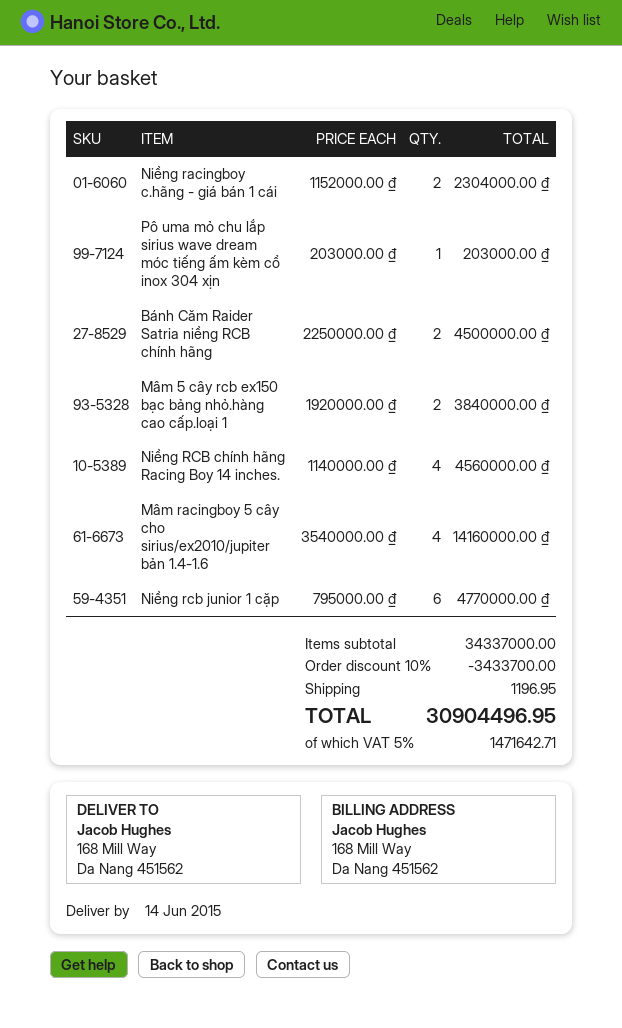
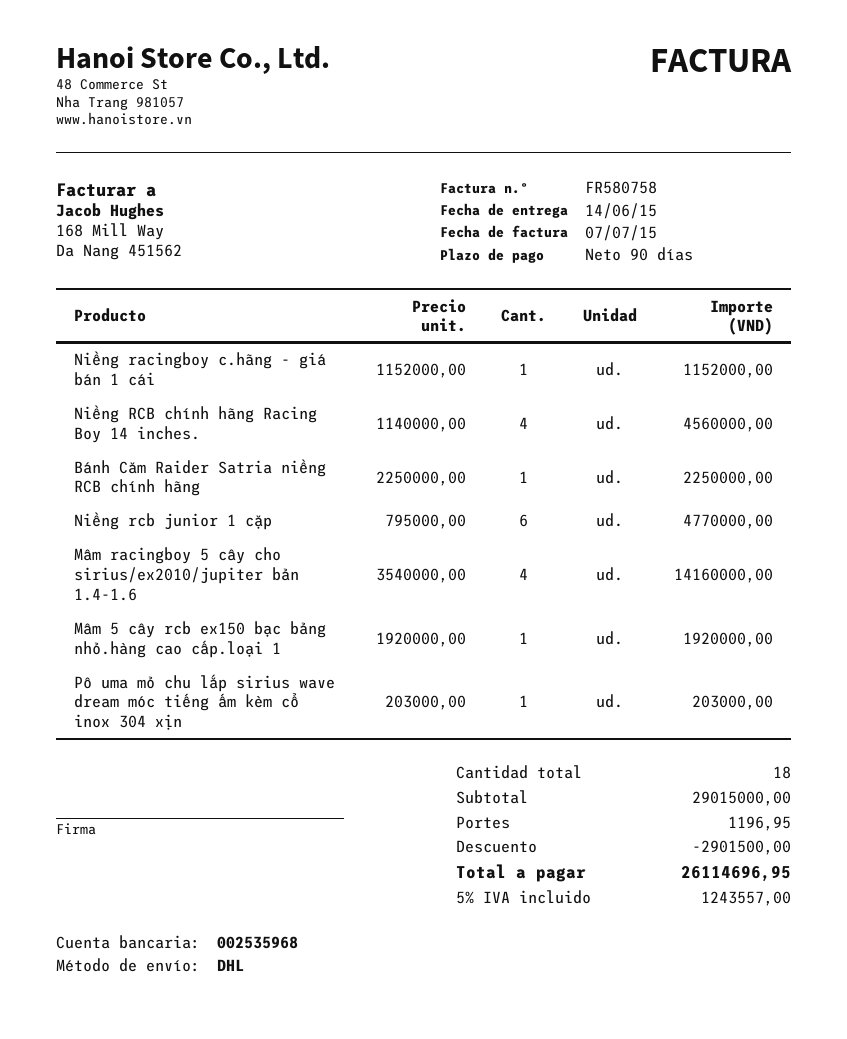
Niềng racingboy c.hãng - giá bán 1 cái: 2 x 1152000.00 = 2304000.00 -> 1 x 1152000.00 = 1152000.00
Bánh Căm Raider Satria niềng RCB chính hãng: 2 x 2250000.00 = 4500000.00 -> 1 x 2250000.00 = 2250000.00
Mâm 5 cây rcb ex150 bạc bảng nhỏ.hàng cao cấp.loại 1: 2 x 1920000.00 = 3840000.00 -> 1 x 1920000.00 = 1920000.00
subtotal: 34337000.00 -> 29015000.00
discount: 3433700.00 -> 2901500.00
tax: 5% = 1471642.71 -> 5% = 1243557.00
total: 30904496.95 -> 26114696.95

